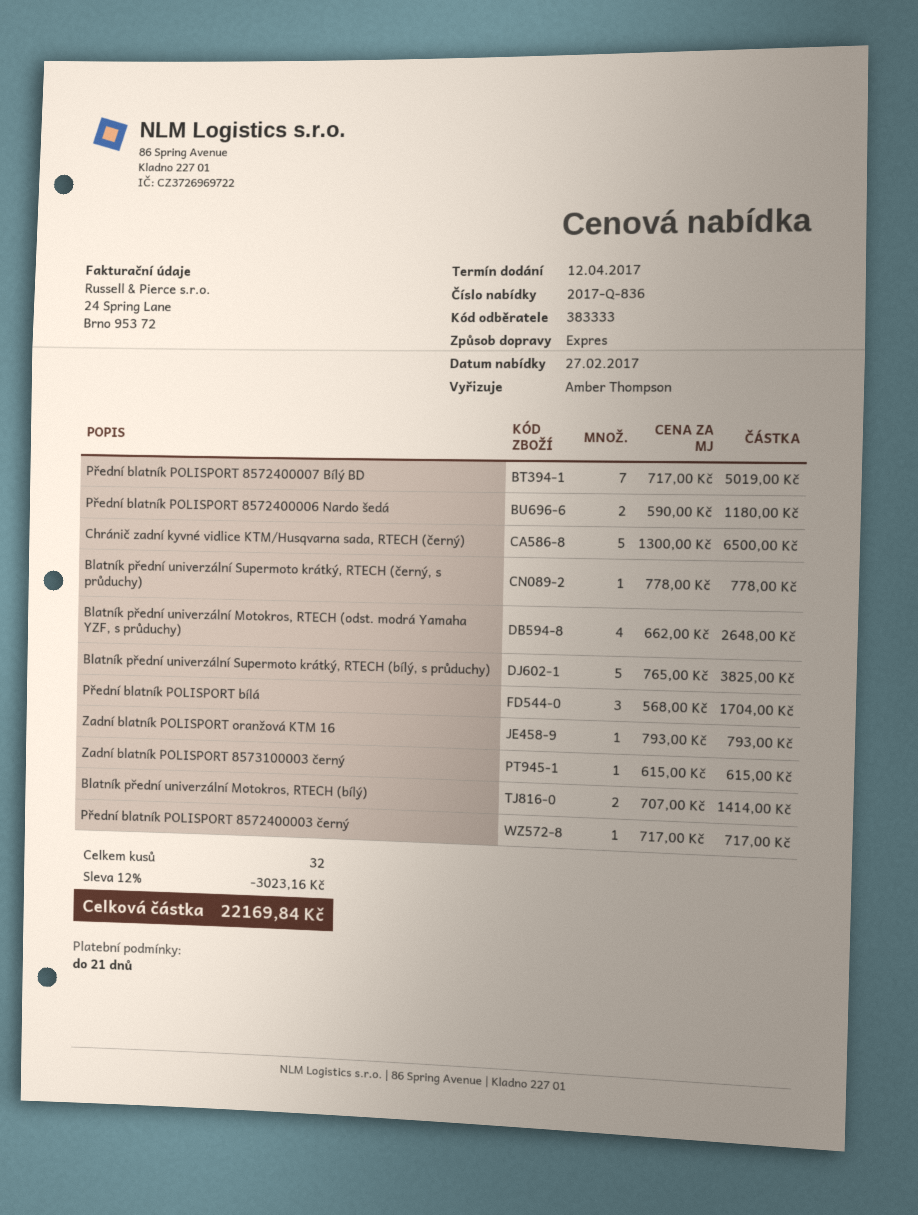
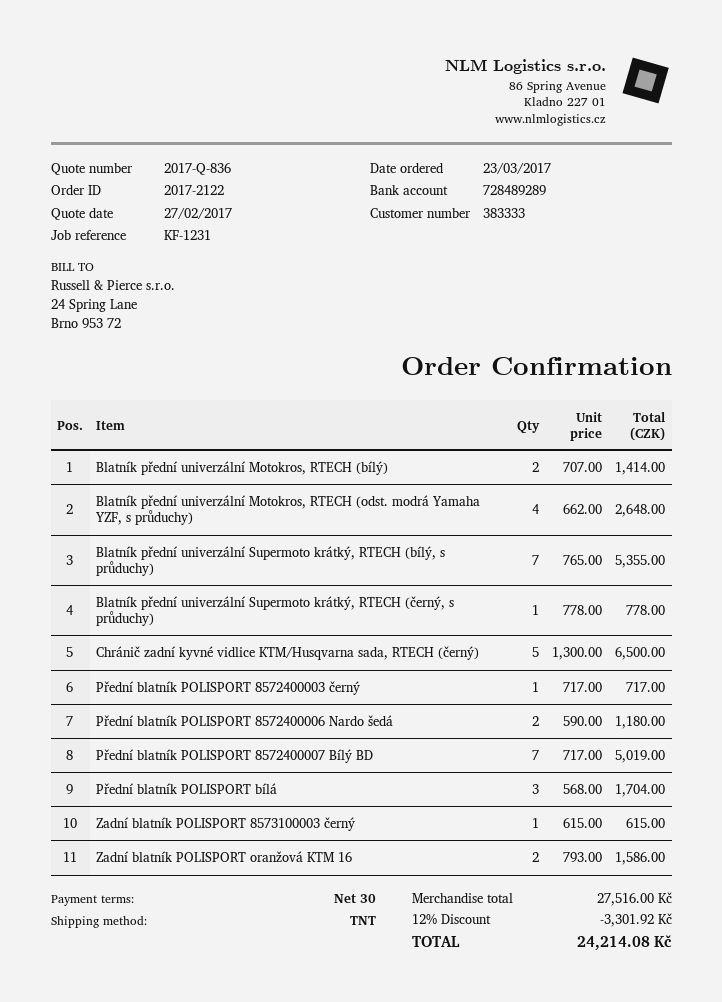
payment terms: 21 days -> 30 days
shipping method: express -> TNT
Blatník přední univerzální Supermoto krátký, RTECH (bílý, s průduchy): 5 x 765.00 = 3825.00 -> 7 x 765.00 = 5355.00
Zadní blatník POLISPORT oranžová KTM 16: 1 x 793.00 = 793.00 -> 2 x 793.00 = 1586.00
discount: 12% = 3023.16 -> 12% = 3301.92
total: 22169.84 -> 24214.08

